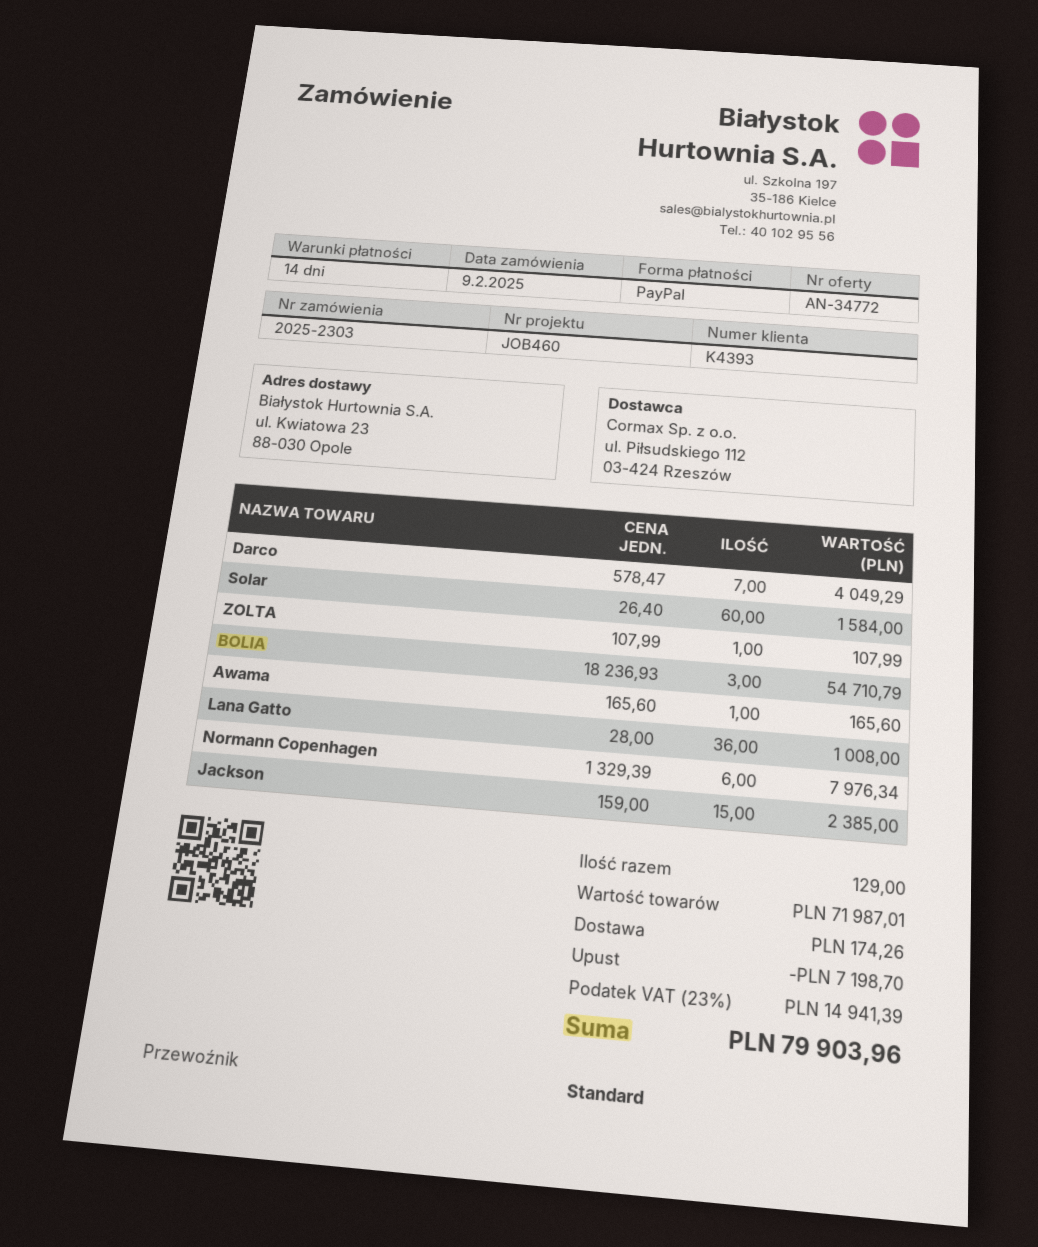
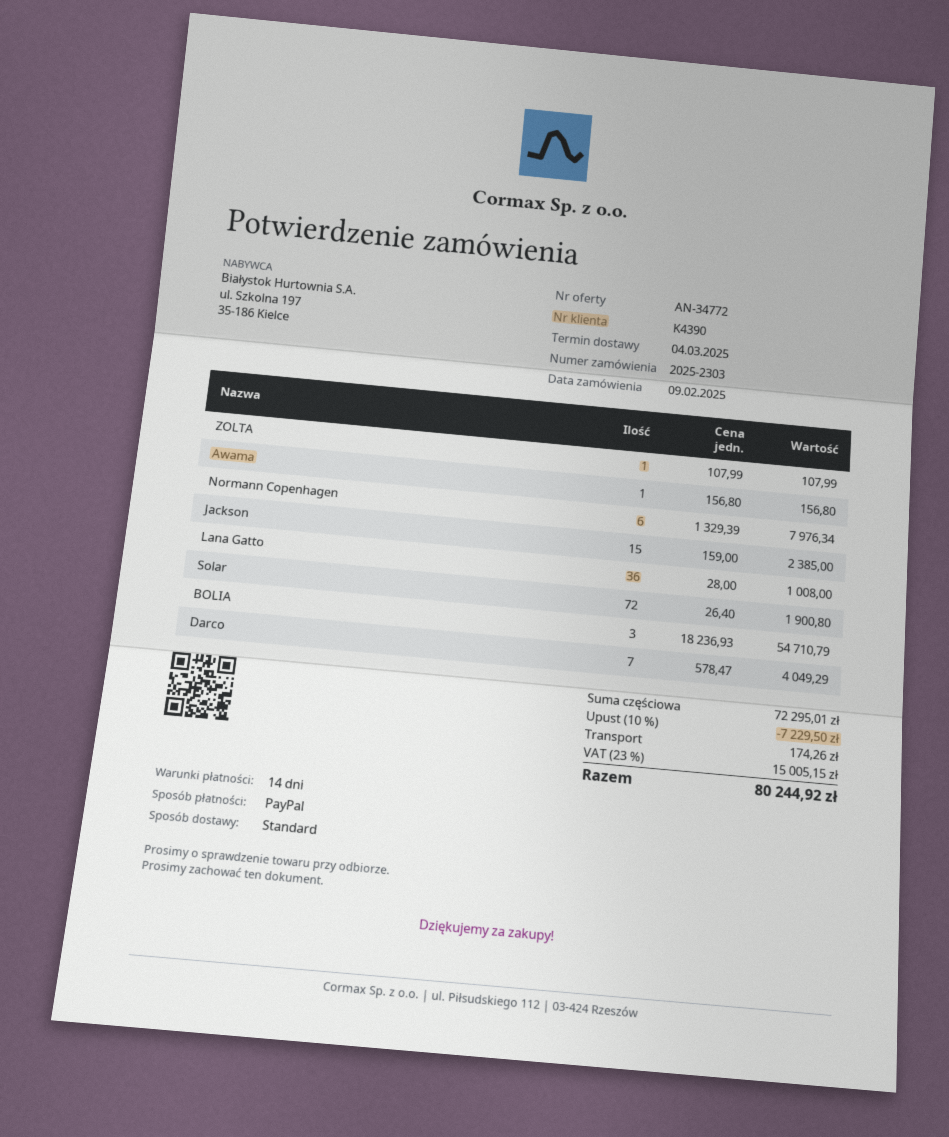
customer number: K4393 -> K4390
Solar: 60 x 26.40 = 1584.00 -> 72 x 26.40 = 1900.80
Awama: 1 x 165.60 = 165.60 -> 1 x 156.80 = 156.80
subtotal: 71987.01 -> 72295.01
discount: 7198.70 -> 7229.50
tax: 23% = 14941.39 -> 23% = 15005.15
total: 79903.96 -> 80244.92

